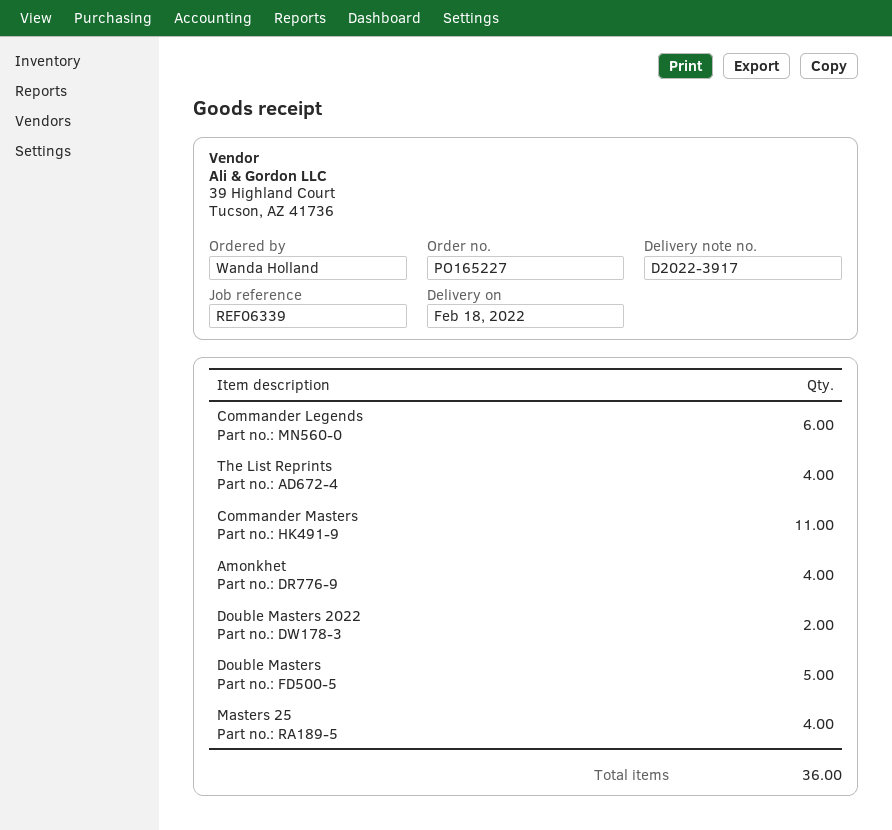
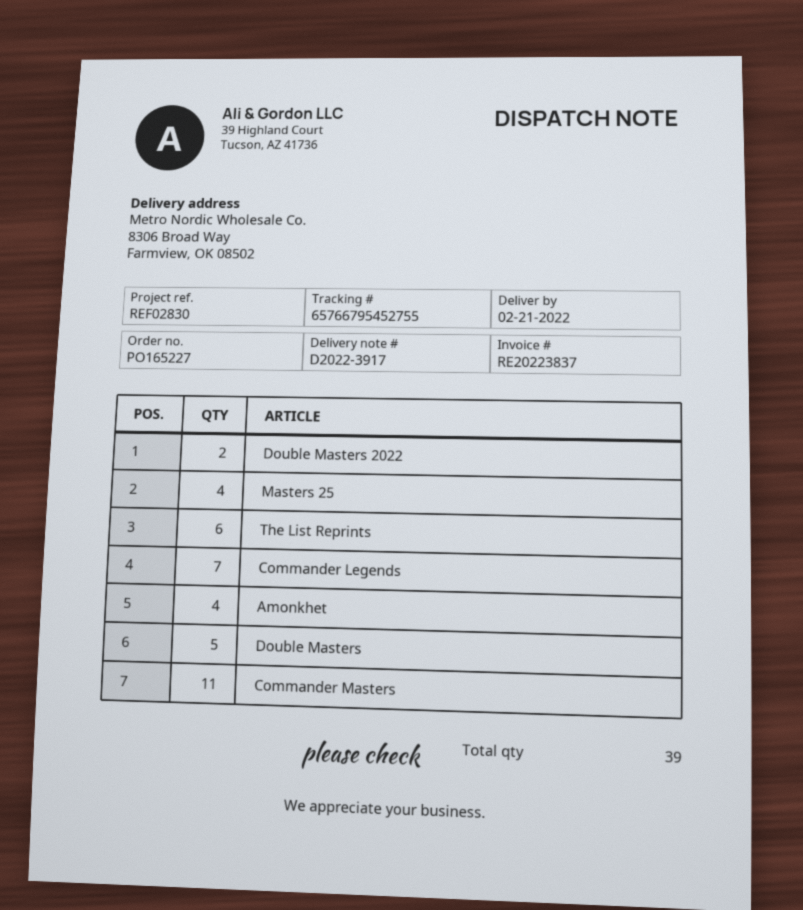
delivery date: 2022-02-18 -> 2022-02-21
reference: REF06339 -> REF02830
Commander Legends: 6 -> 7
The List Reprints: 4 -> 6
total quantity: 36 -> 39

